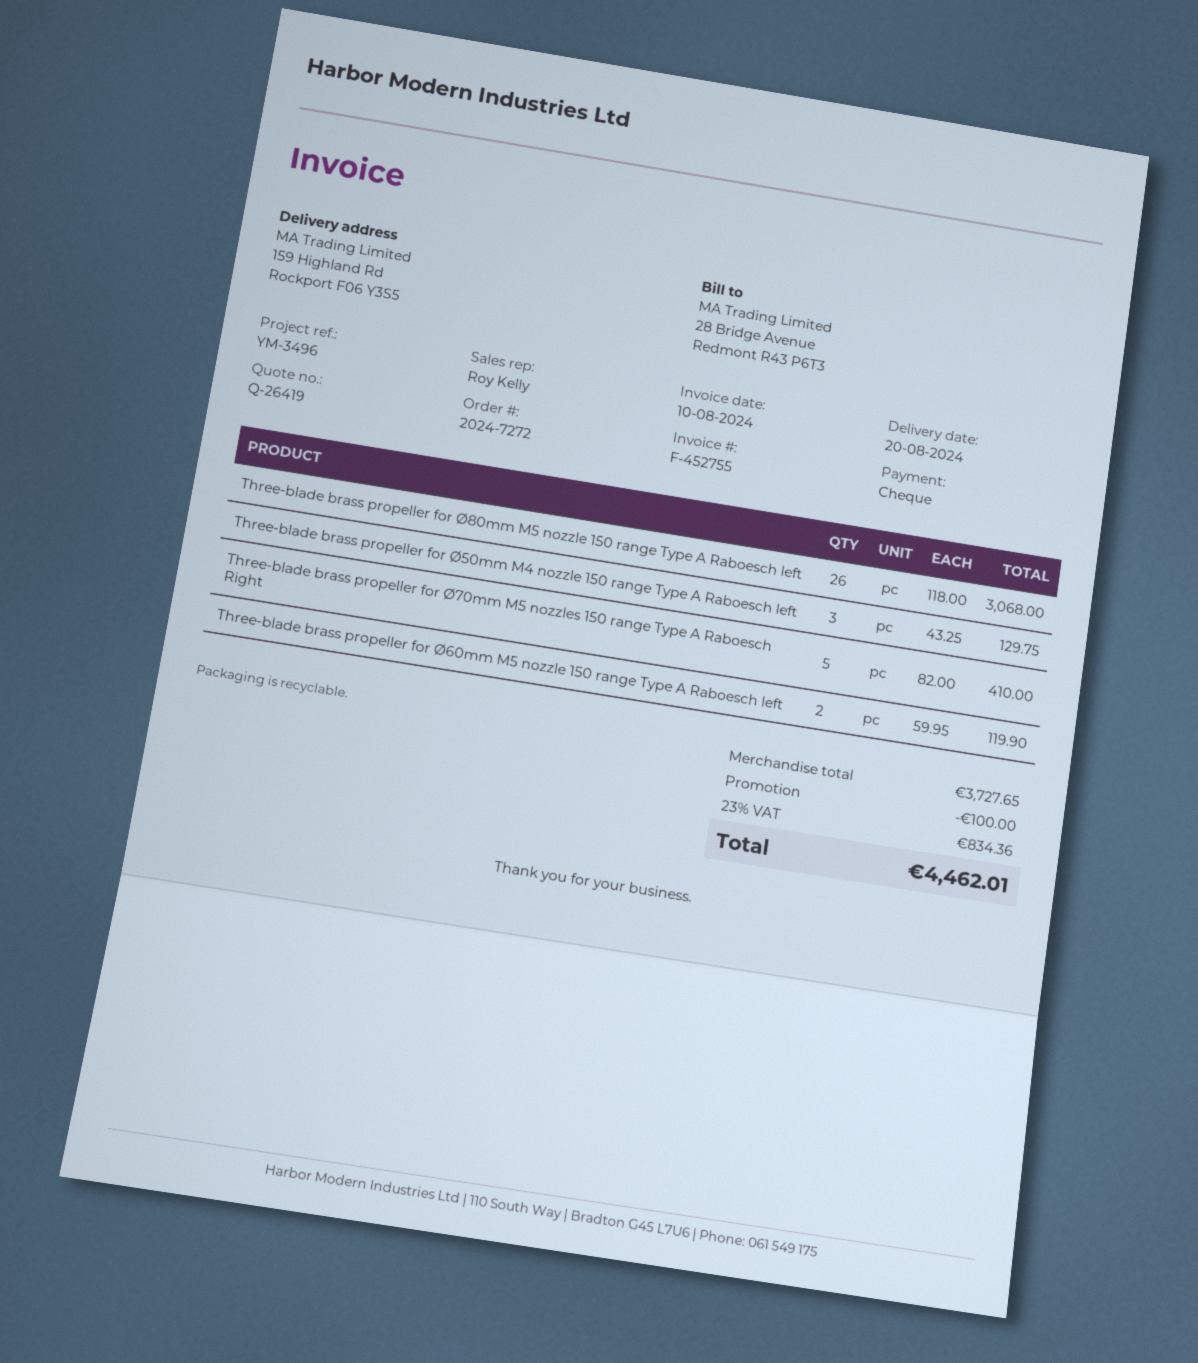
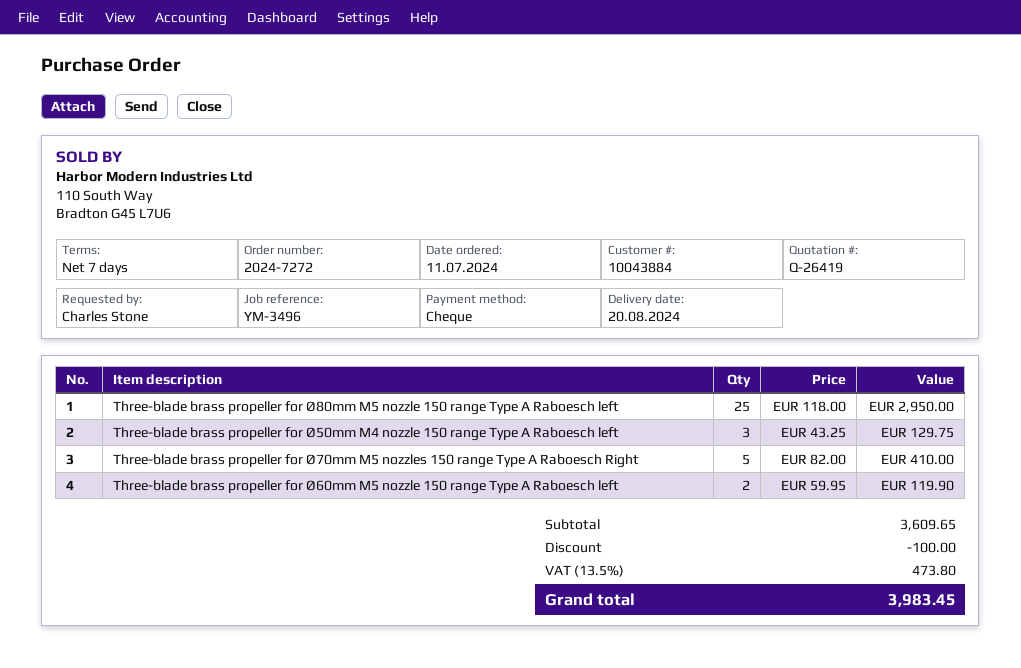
Three-blade brass propeller for Ø80mm M5 nozzle 150 range Type A Raboesch left: 26 x 118.00 = 3068.00 -> 25 x 118.00 = 2950.00
subtotal: 3727.65 -> 3609.65
tax: 23% = 834.36 -> 13.5% = 473.80
total: 4462.01 -> 3983.45

